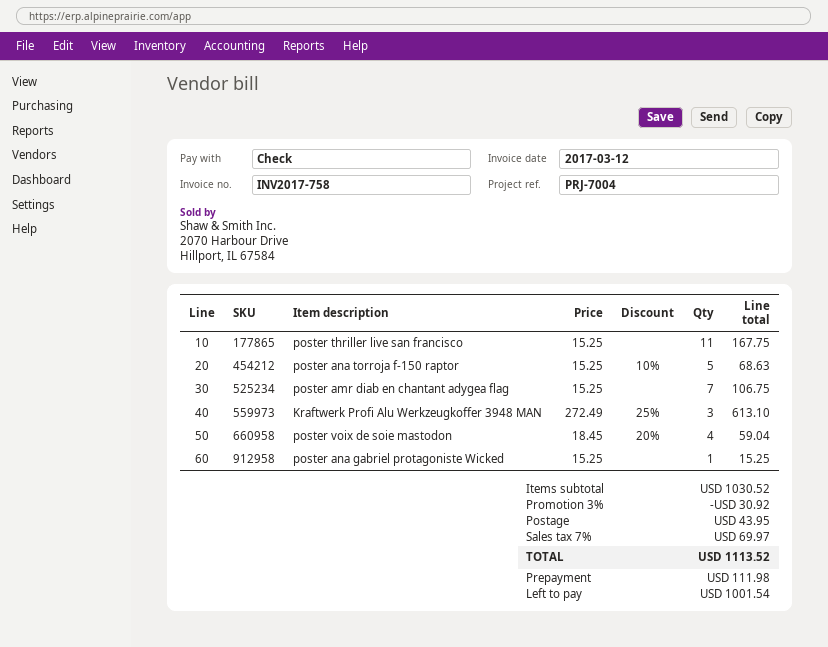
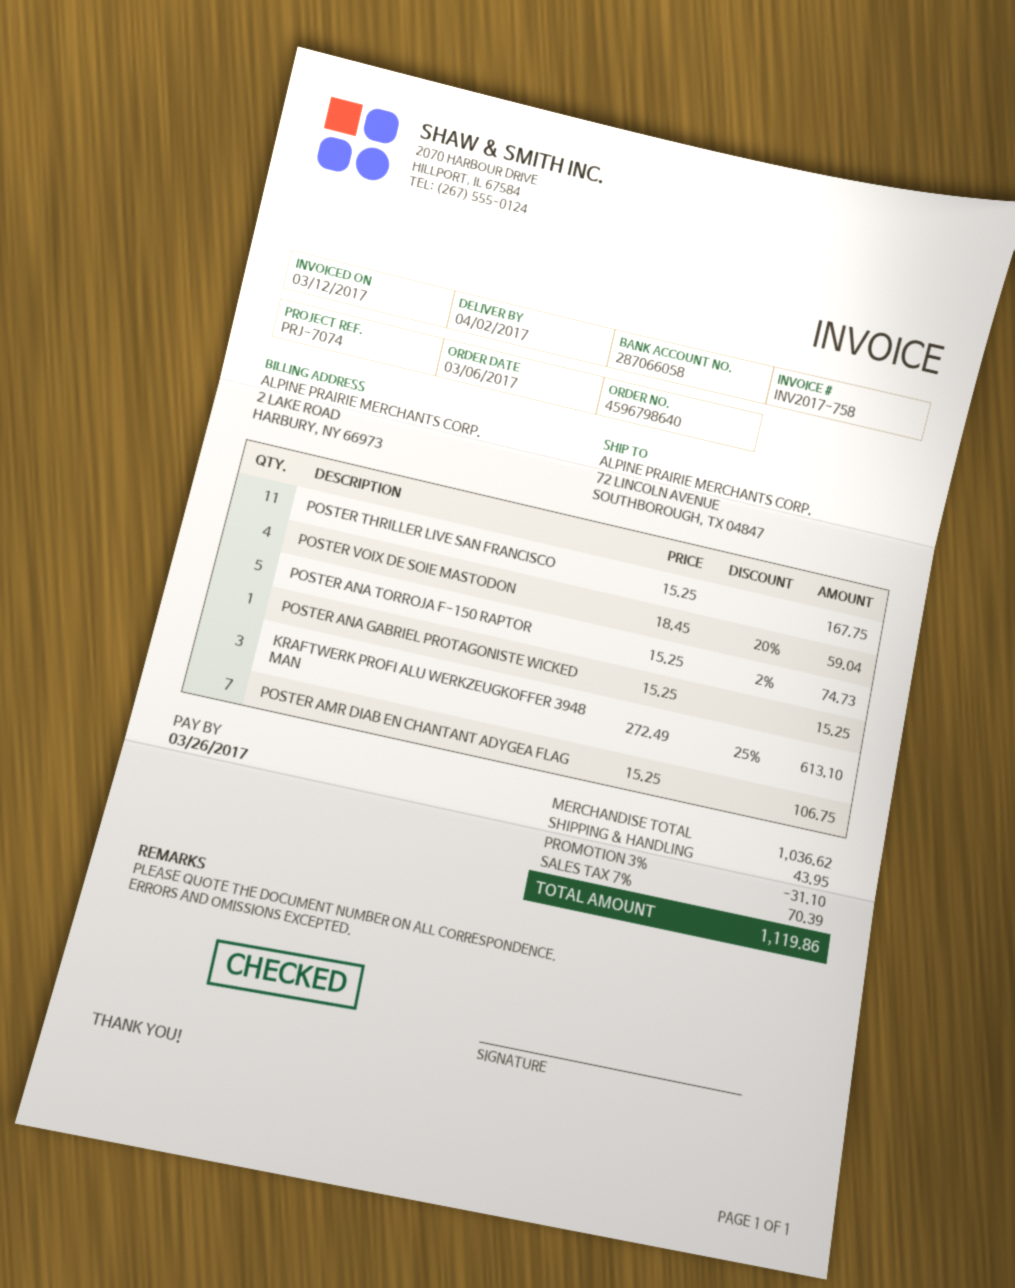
reference: PRJ-7004 -> PRJ-7074
poster ana torroja f-150 raptor: 5 x 15.25 - 10% = 68.63 -> 5 x 15.25 - 2% = 74.73
subtotal: 1030.52 -> 1036.62
discount: 3% = 30.92 -> 3% = 31.10
tax: 7% = 69.97 -> 7% = 70.39
total: 1113.52 -> 1119.86

